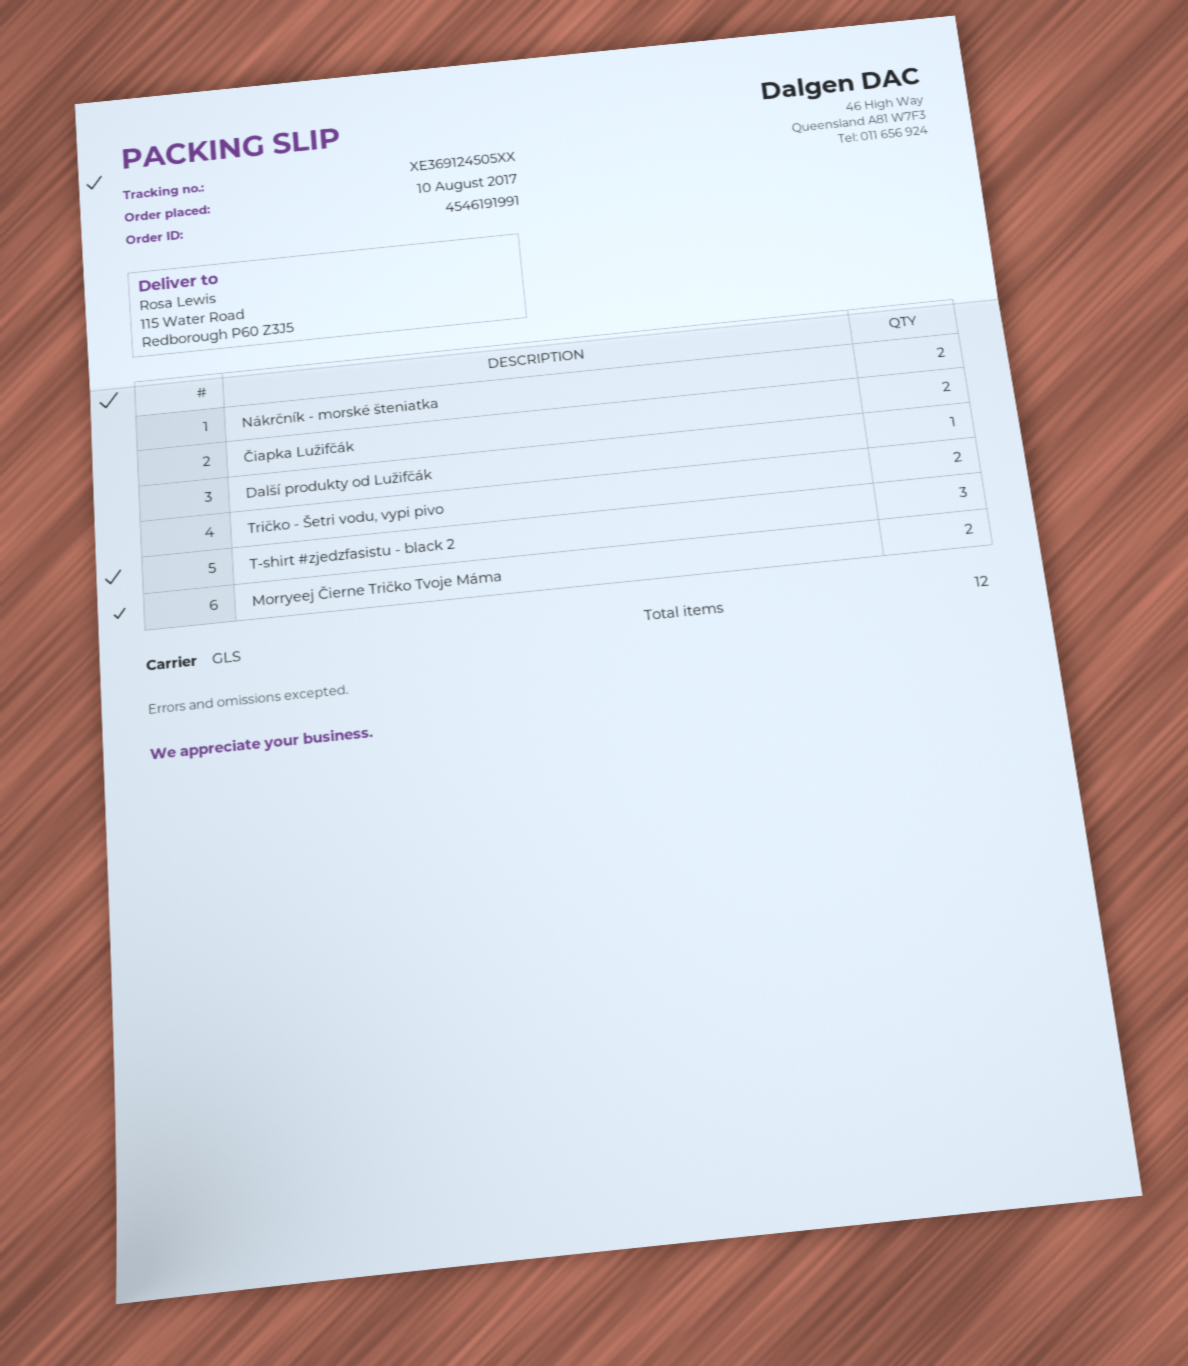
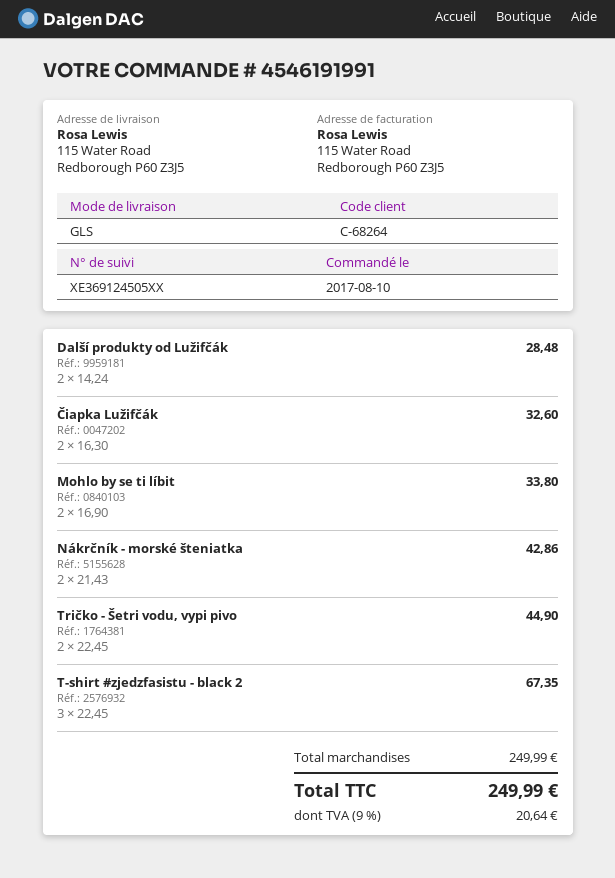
Další produkty od Lužifčák: 1 -> 2
Morryeej Čierne Tričko Tvoje Máma: 2 -> none
Mohlo by se ti líbit: none -> 2

